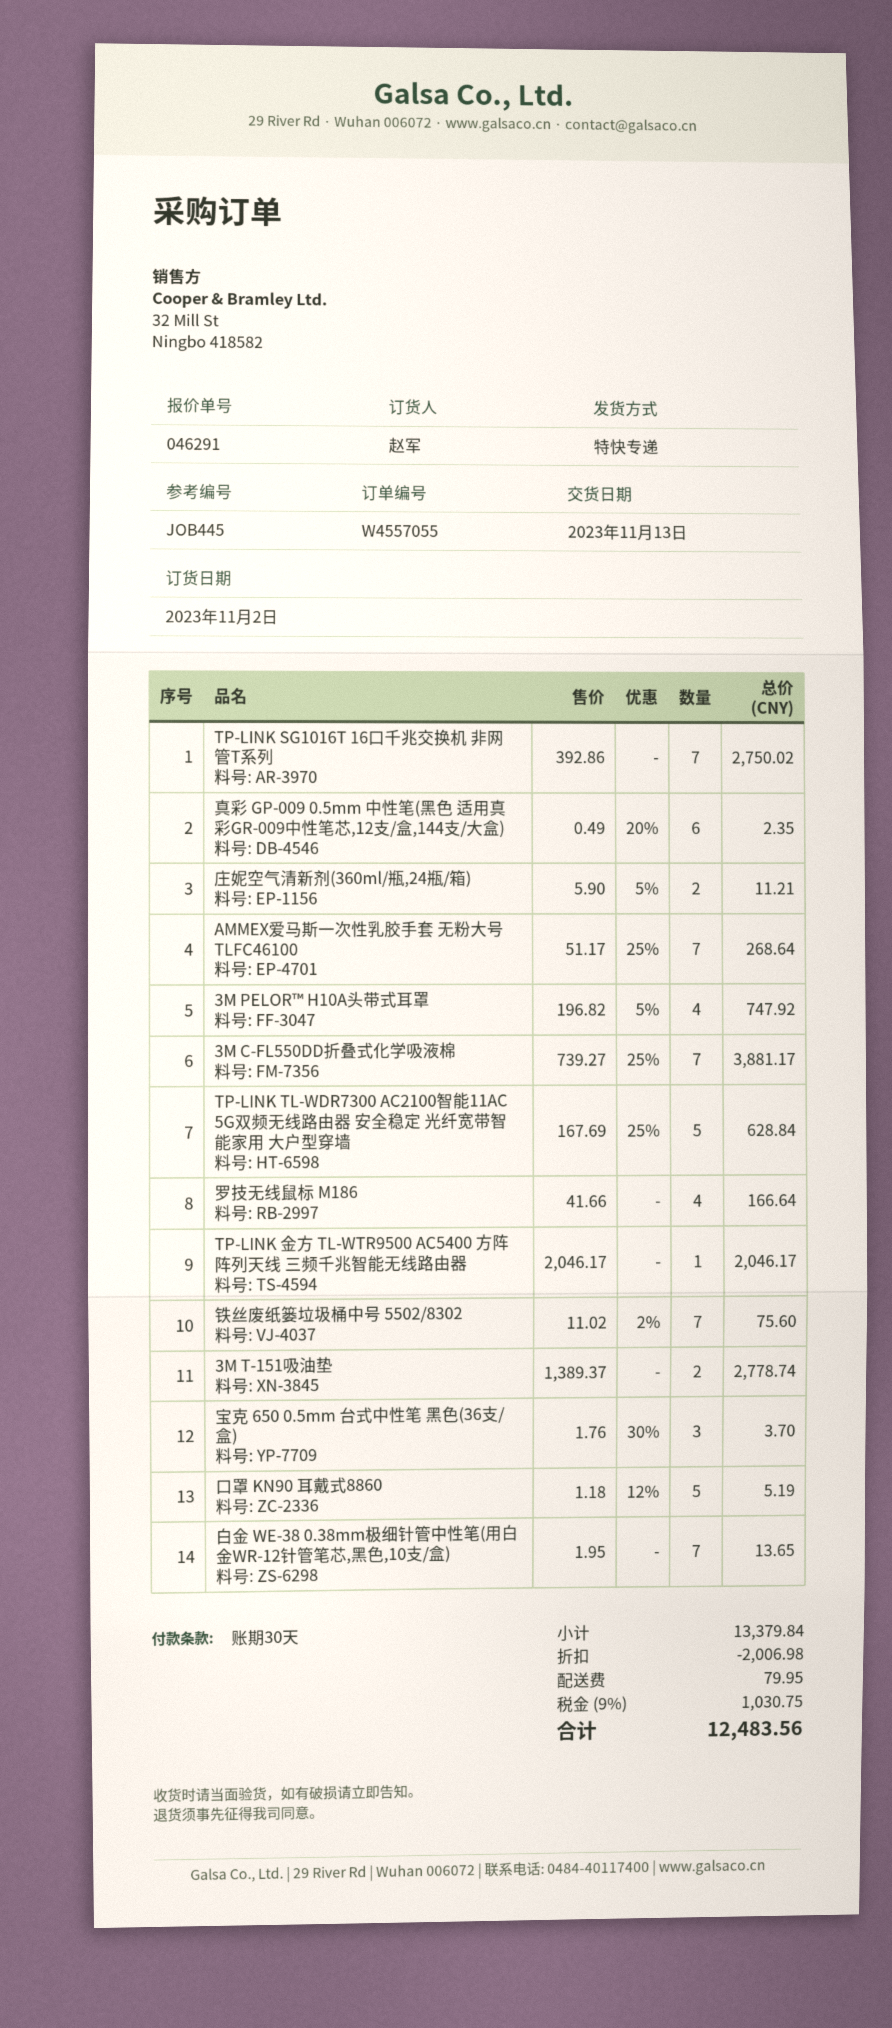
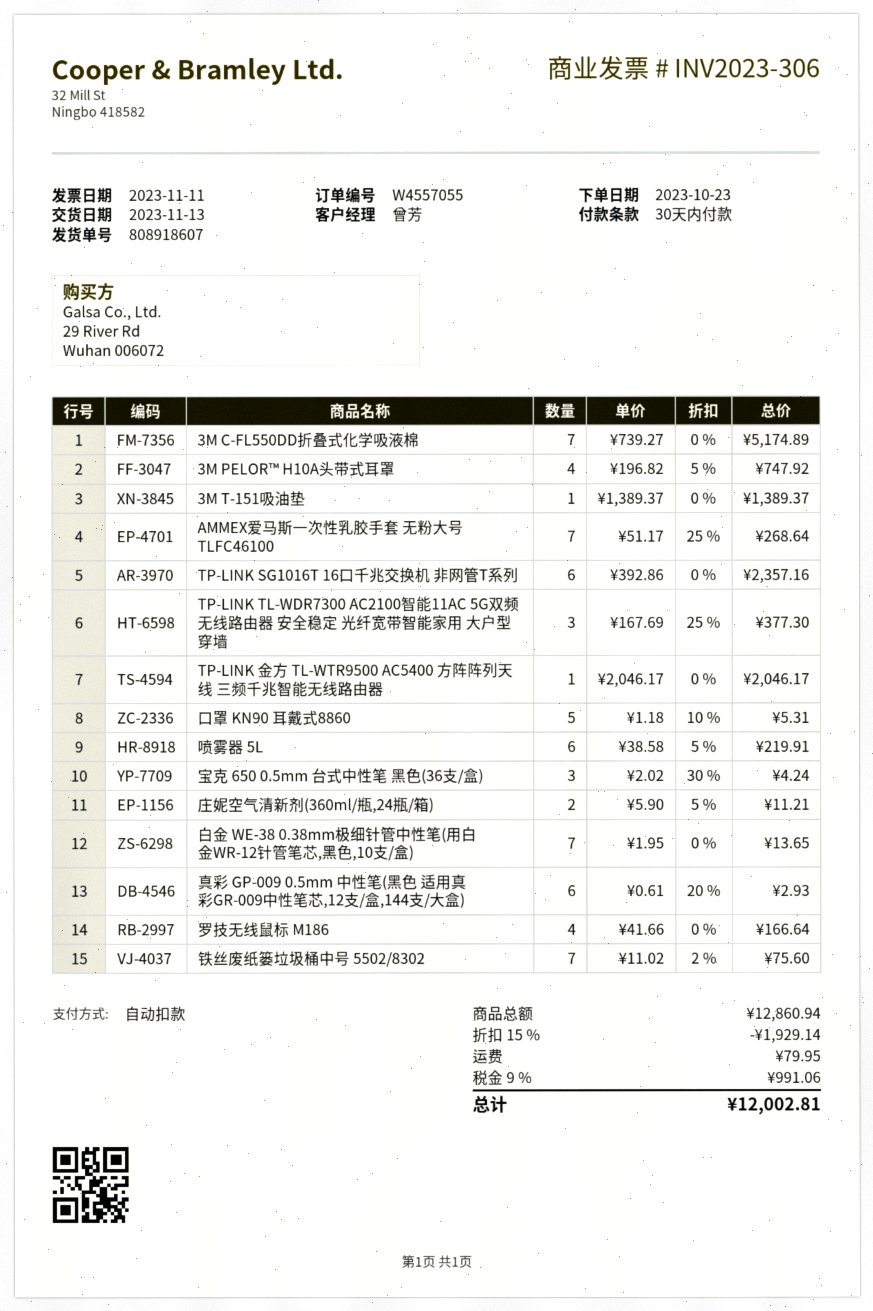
order date: 2023-11-02 -> 2023-10-23
TP-LINK SG1016T 16口千兆交换机 非网管T系列: 7 x 392.86 = 2750.02 -> 6 x 392.86 = 2357.16
真彩 GP-009 0.5mm 中性笔(黑色 适用真彩GR-009中性笔芯,12支/盒,144支/大盒): 6 x 0.49 - 20% = 2.35 -> 6 x 0.61 - 20% = 2.93
3M C-FL550DD折叠式化学吸液棉: 7 x 739.27 - 25% = 3881.17 -> 7 x 739.27 = 5174.89
TP-LINK TL-WDR7300 AC2100智能11AC 5G双频无线路由器 安全稳定 光纤宽带智能家用 大户型穿墙: 5 x 167.69 - 25% = 628.84 -> 3 x 167.69 - 25% = 377.30
3M T-151吸油垫: 2 x 1389.37 = 2778.74 -> 1 x 1389.37 = 1389.37
宝克 650 0.5mm 台式中性笔 黑色(36支/盒): 3 x 1.76 - 30% = 3.70 -> 3 x 2.02 - 30% = 4.24
口罩 KN90 耳戴式8860: 5 x 1.18 - 12% = 5.19 -> 5 x 1.18 - 10% = 5.31
喷雾器 5L: none -> 6 x 38.58 - 5% = 219.91
subtotal: 13379.84 -> 12860.94
discount: 2006.98 -> 1929.14
tax: 9% = 1030.75 -> 9% = 991.06
total: 12483.56 -> 12002.81

